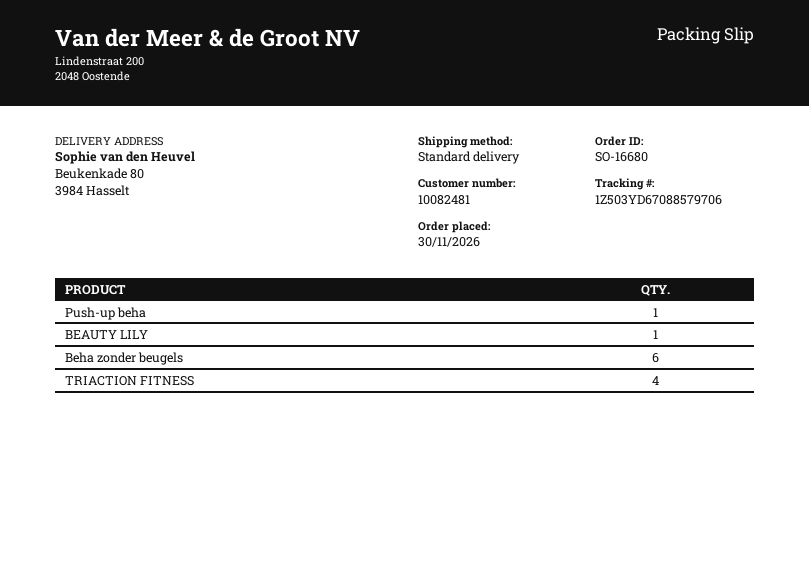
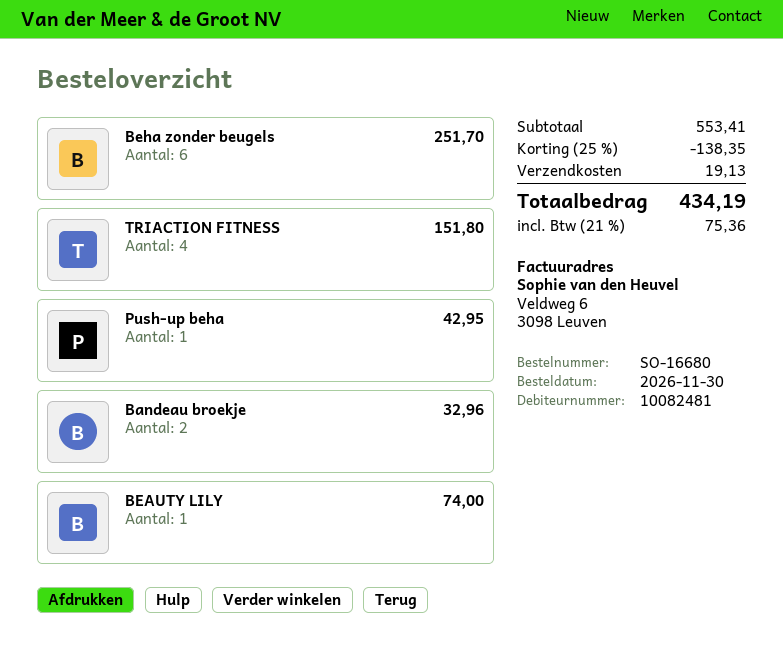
Bandeau broekje: none -> 2

